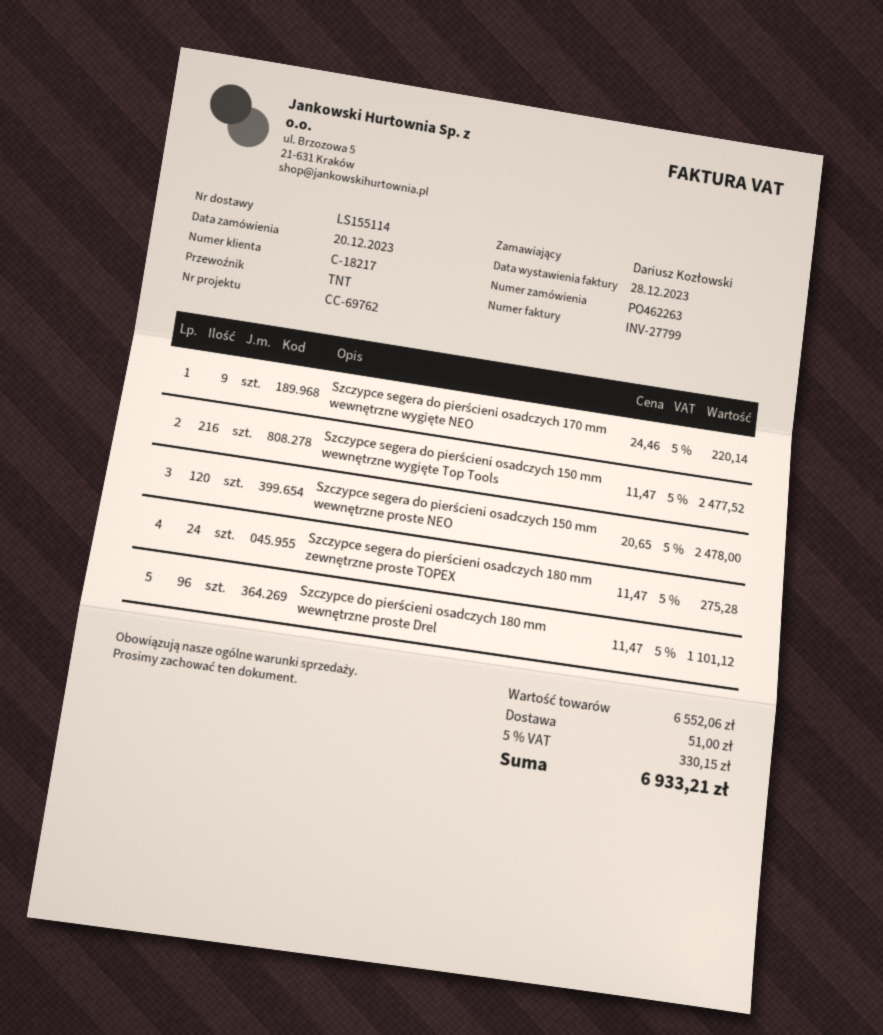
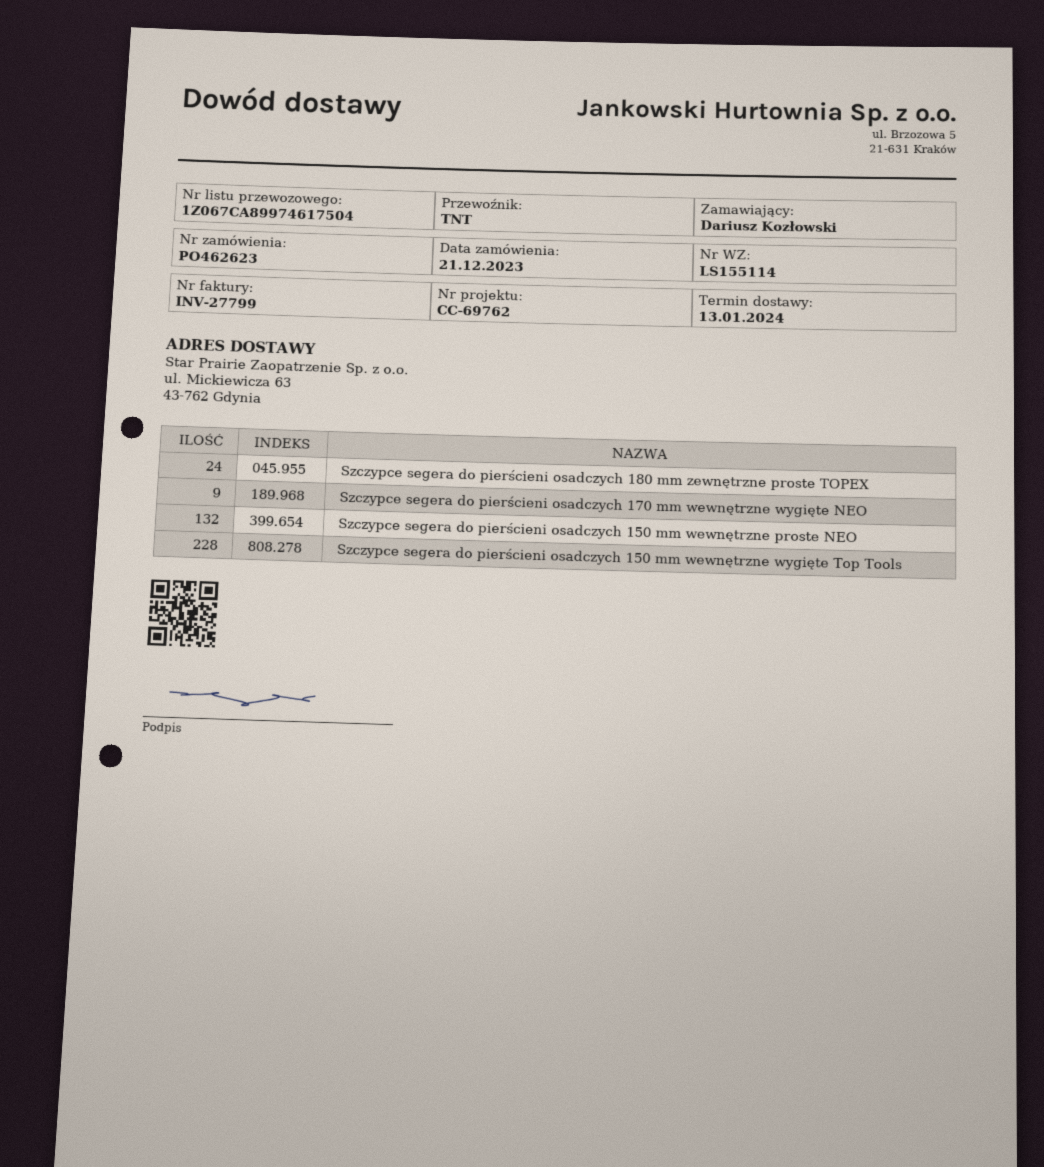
order number: PO462263 -> PO462623
order date: 2023-12-20 -> 2023-12-21
Szczypce segera do pierścieni osadczych 150 mm wewnętrzne wygięte Top Tools: 216 -> 228
Szczypce segera do pierścieni osadczych 150 mm wewnętrzne proste NEO: 120 -> 132
Szczypce do pierścieni osadczych 180 mm wewnętrzne proste Drel: 96 -> none

